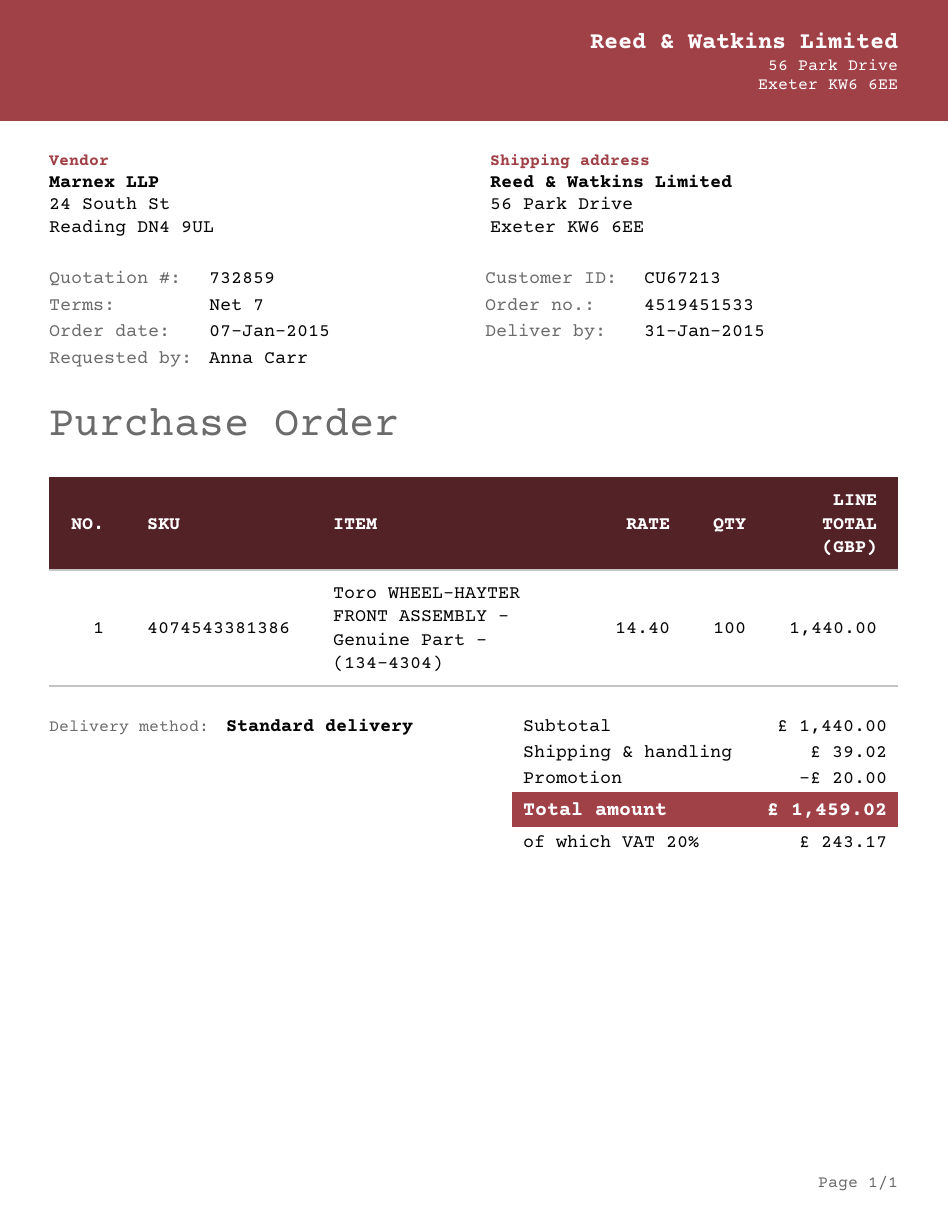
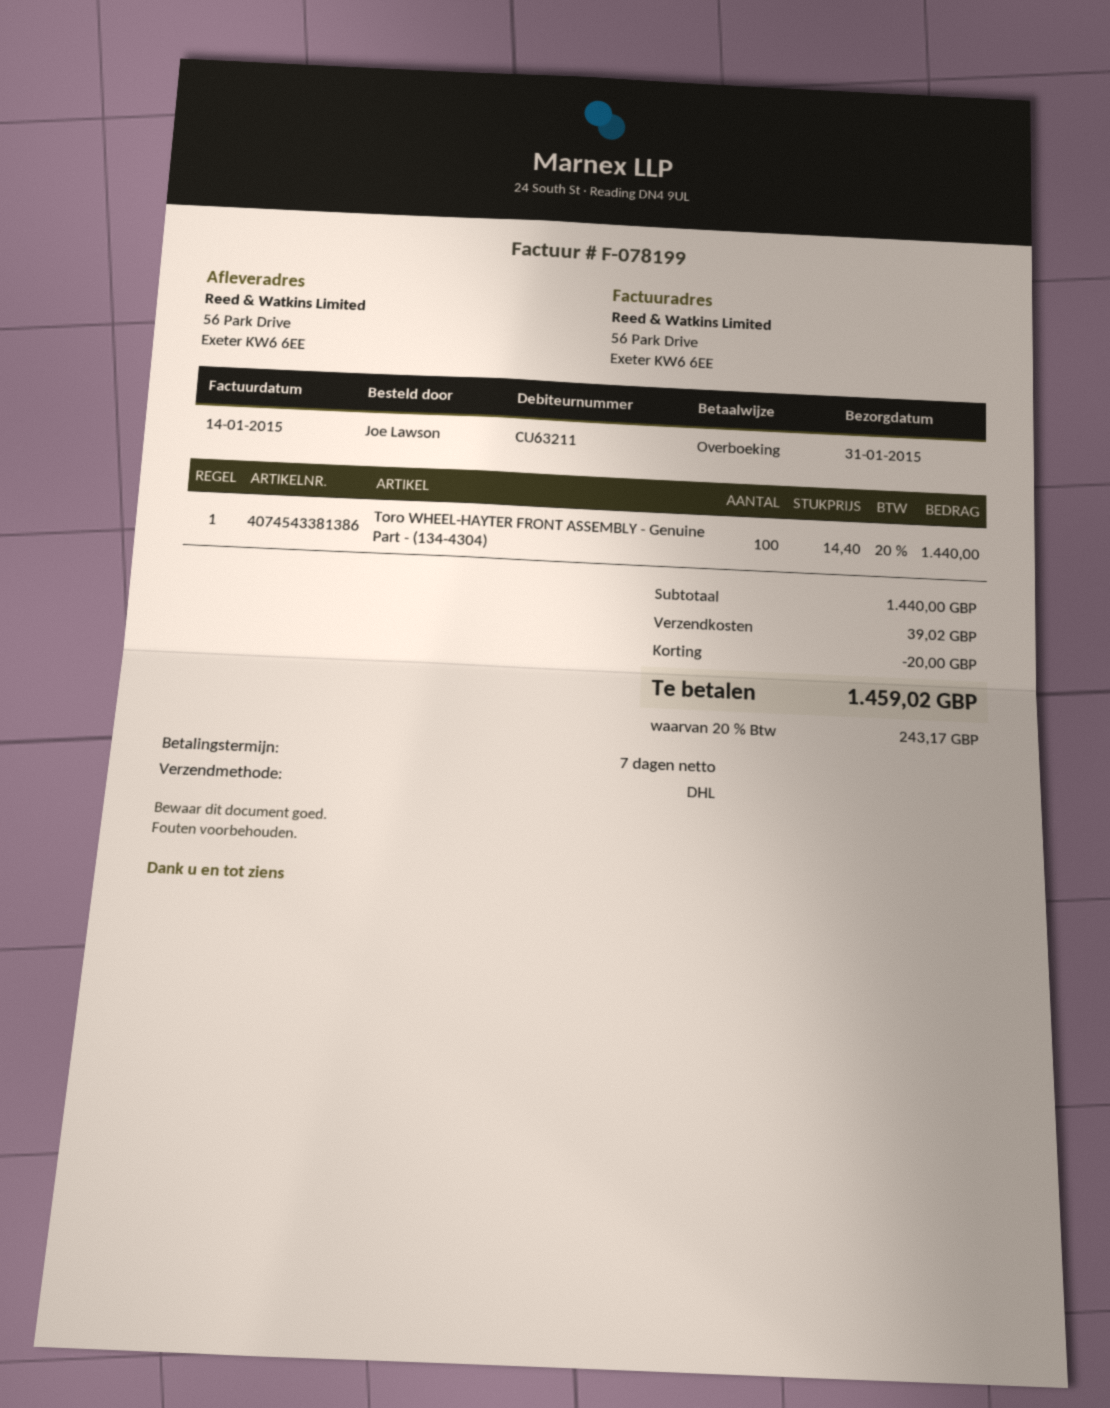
customer number: CU67213 -> CU63211
ordered by: Anna Carr -> Joe Lawson
shipping method: standard -> DHL

